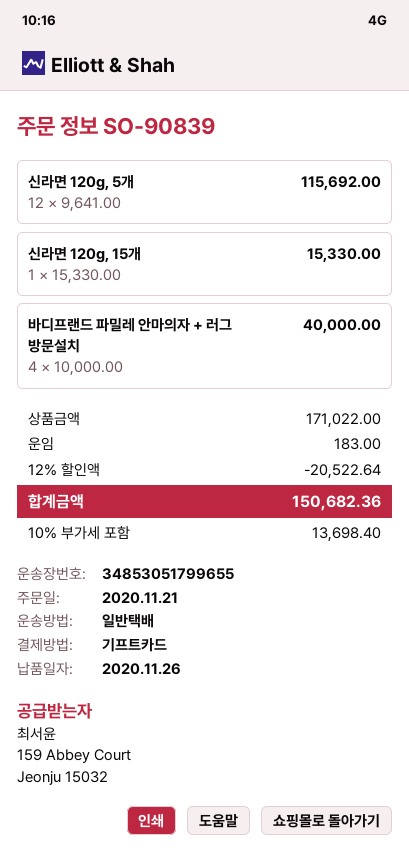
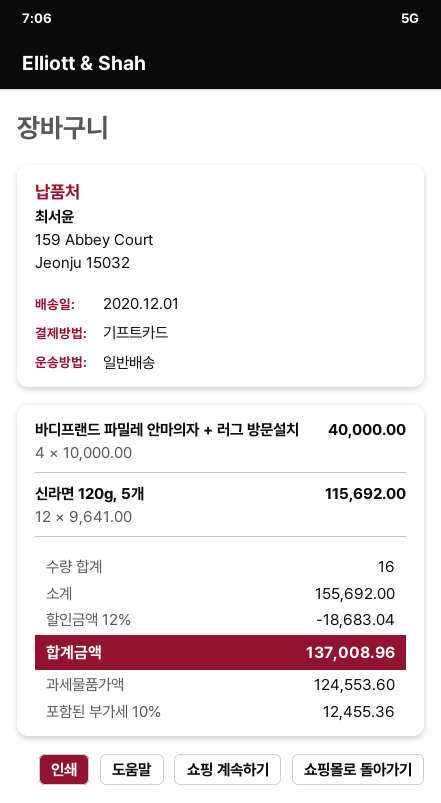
delivery date: 2020-11-26 -> 2020-12-01
신라면 120g, 15개: 1 x 15330.00 = 15330.00 -> none
subtotal: 171022.00 -> 155692.00
discount: 12% = 20522.64 -> 12% = 18683.04
shipping: 183.00 -> none
tax: 10% = 13698.40 -> 10% = 12455.36
total: 150682.36 -> 137008.96

